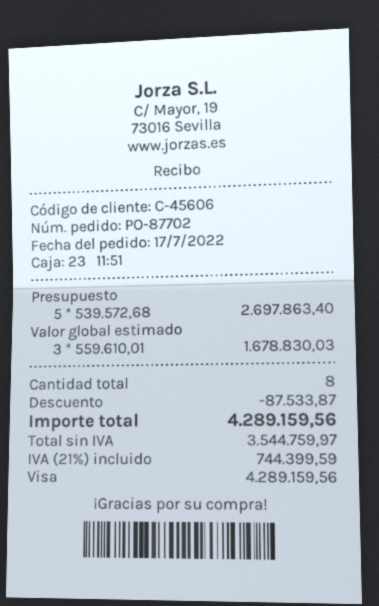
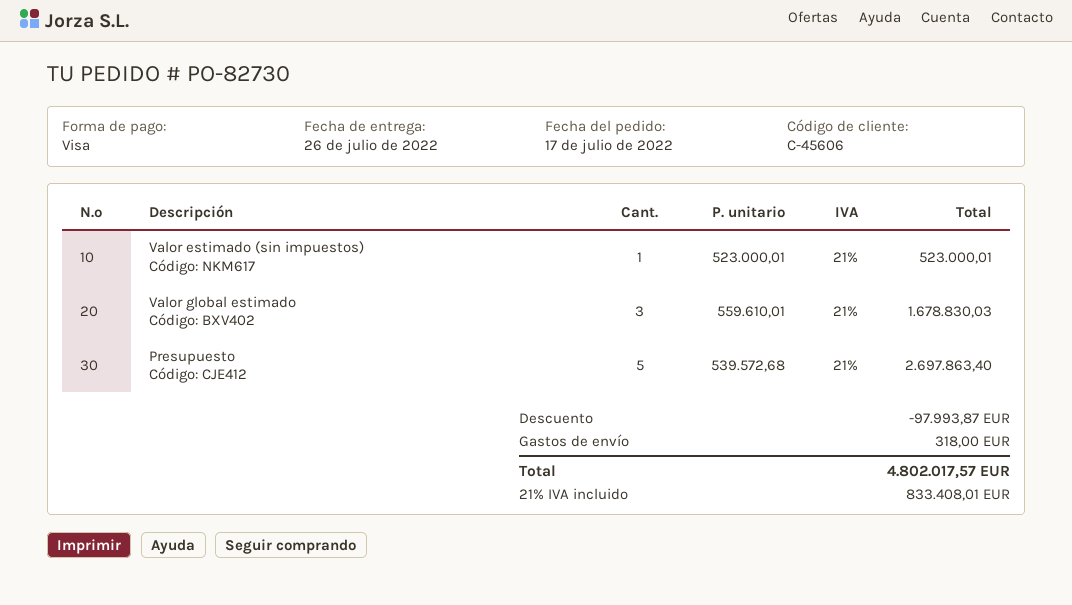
order number: PO-87702 -> PO-82730
Valor estimado (sin impuestos): none -> 1 x 523000.01 = 523000.01
discount: 87533.87 -> 97993.87
shipping: none -> 318.00
tax: 21% = 744399.59 -> 21% = 833408.01
total: 4289159.56 -> 4802017.57

